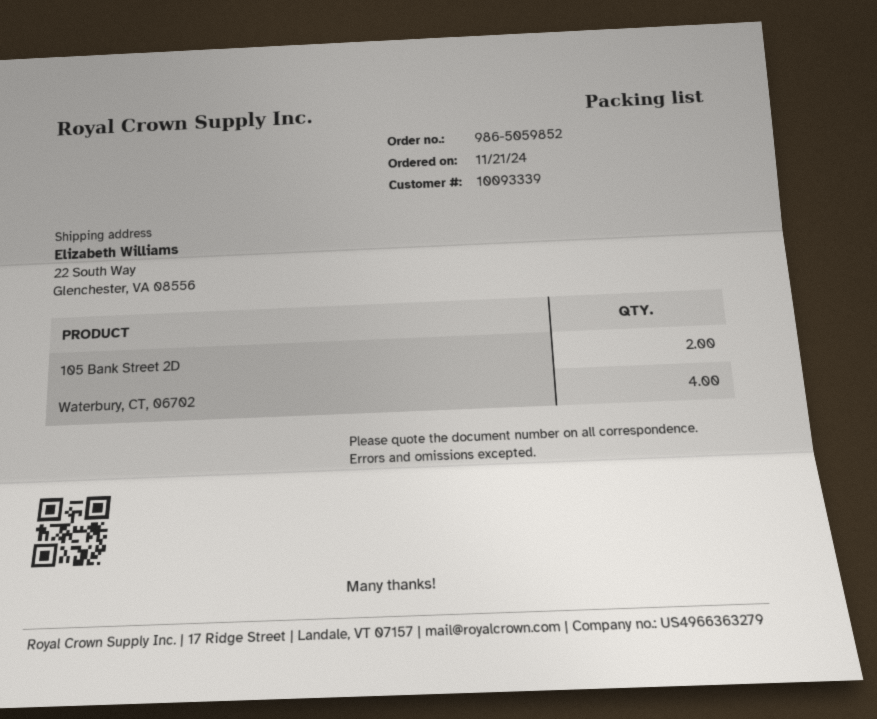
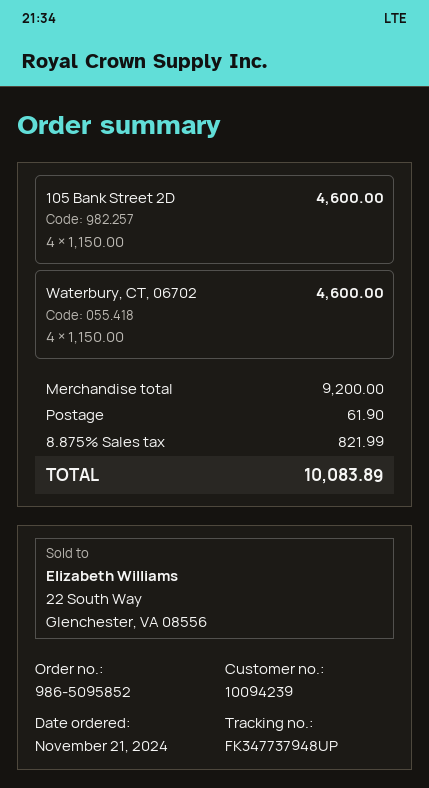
order number: 986-5059852 -> 986-5095852
customer number: 10093339 -> 10094239
105 Bank Street 2D: 2 -> 4

